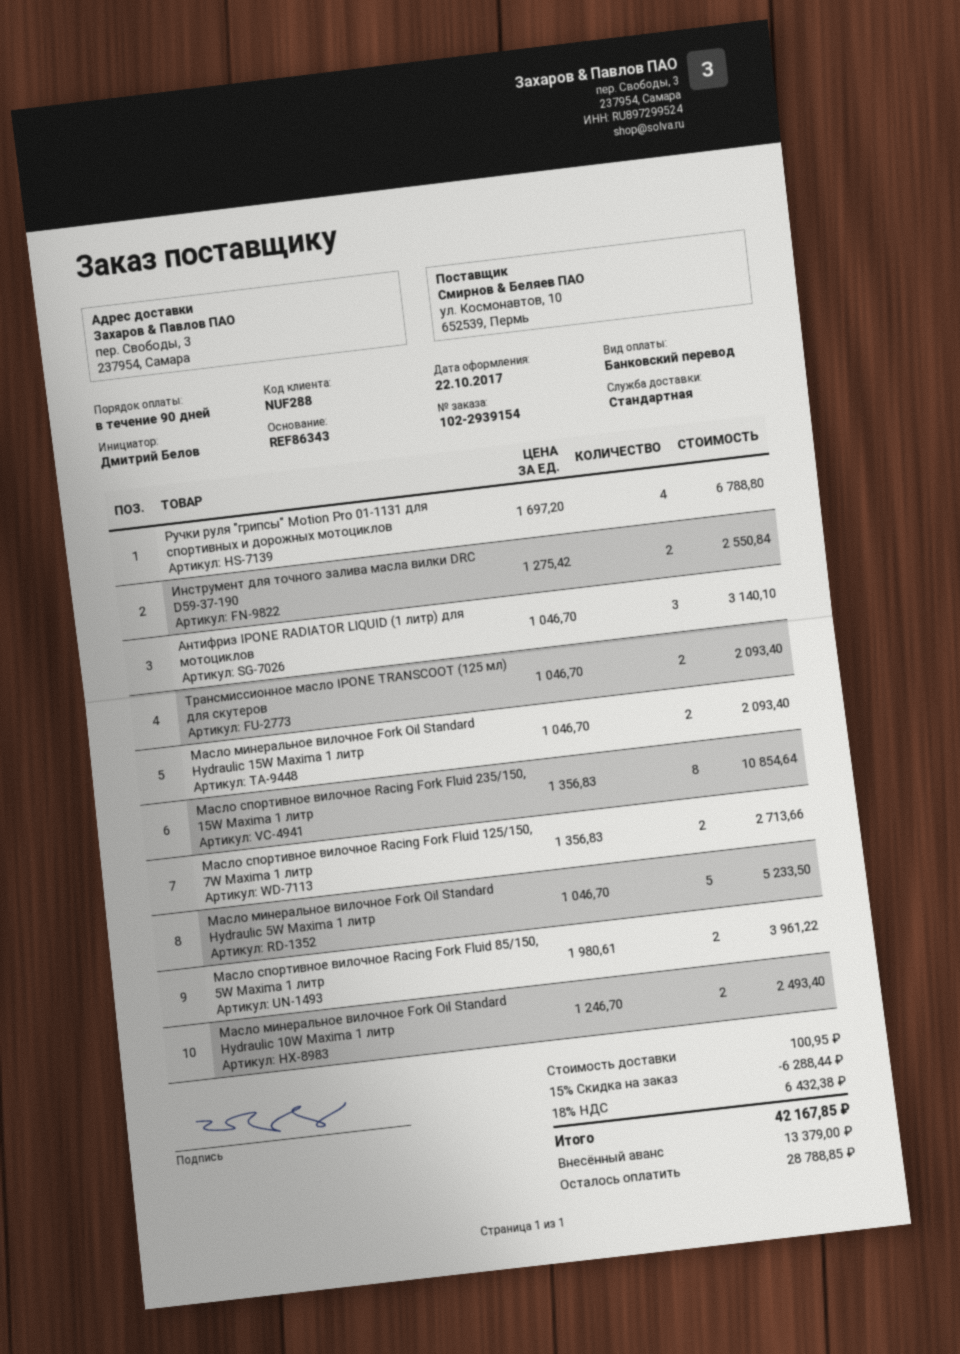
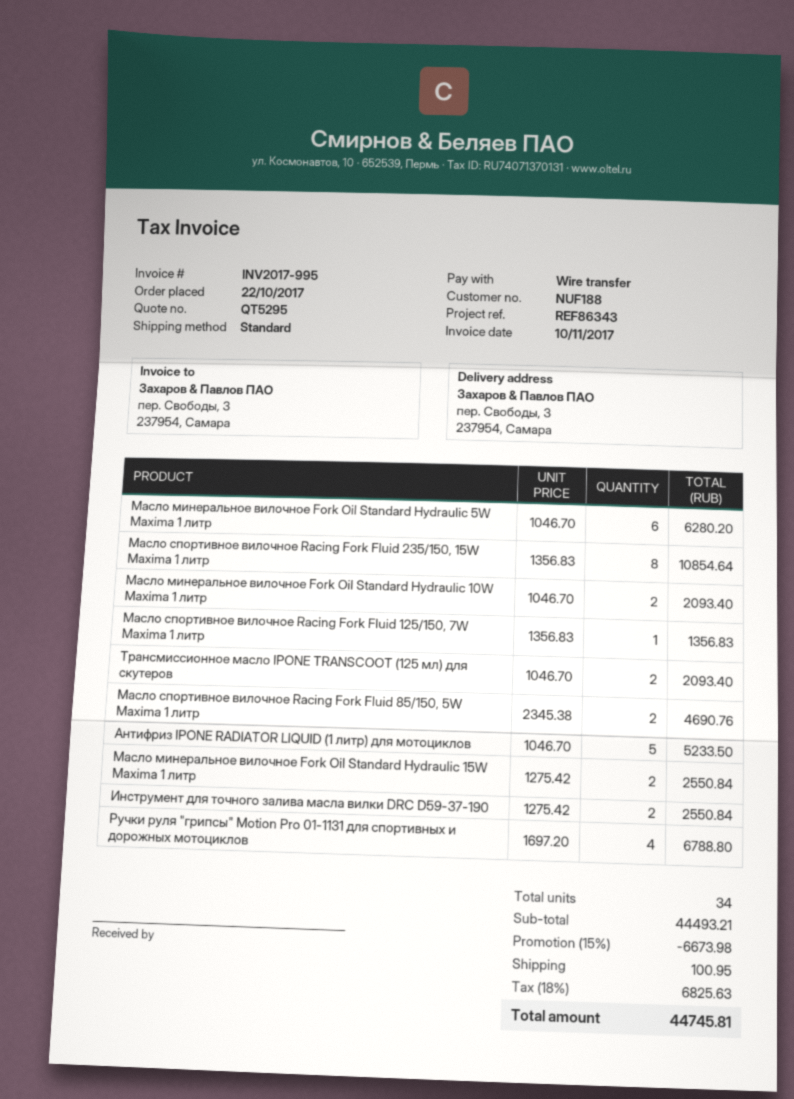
customer number: NUF288 -> NUF188
Антифриз IPONE RADIATOR LIQUID (1 литр) для мотоциклов: 3 x 1046.70 = 3140.10 -> 5 x 1046.70 = 5233.50
Масло минеральное вилочное Fork Oil Standard Hydraulic 15W Maxima 1 литр: 2 x 1046.70 = 2093.40 -> 2 x 1275.42 = 2550.84
Масло спортивное вилочное Racing Fork Fluid 125/150, 7W Maxima 1 литр: 2 x 1356.83 = 2713.66 -> 1 x 1356.83 = 1356.83
Масло минеральное вилочное Fork Oil Standard Hydraulic 5W Maxima 1 литр: 5 x 1046.70 = 5233.50 -> 6 x 1046.70 = 6280.20
Масло спортивное вилочное Racing Fork Fluid 85/150, 5W Maxima 1 литр: 2 x 1980.61 = 3961.22 -> 2 x 2345.38 = 4690.76
Масло минеральное вилочное Fork Oil Standard Hydraulic 10W Maxima 1 литр: 2 x 1246.70 = 2493.40 -> 2 x 1046.70 = 2093.40
discount: 15% = 6288.44 -> 15% = 6673.98
tax: 18% = 6432.38 -> 18% = 6825.63
total: 42167.85 -> 44745.81

